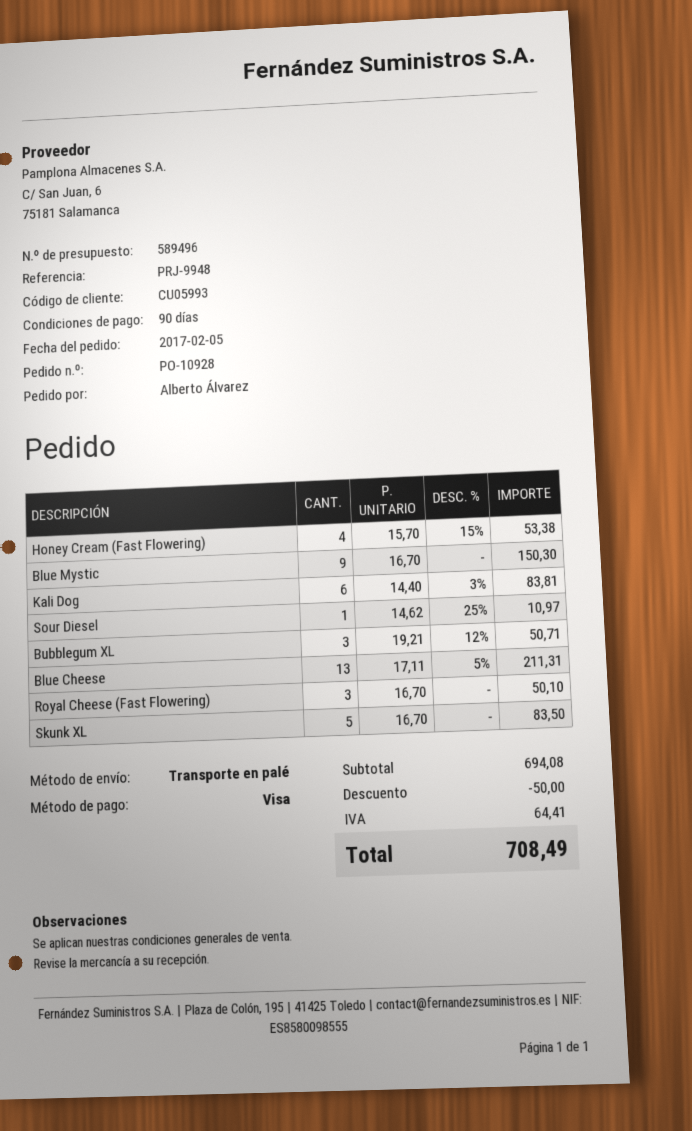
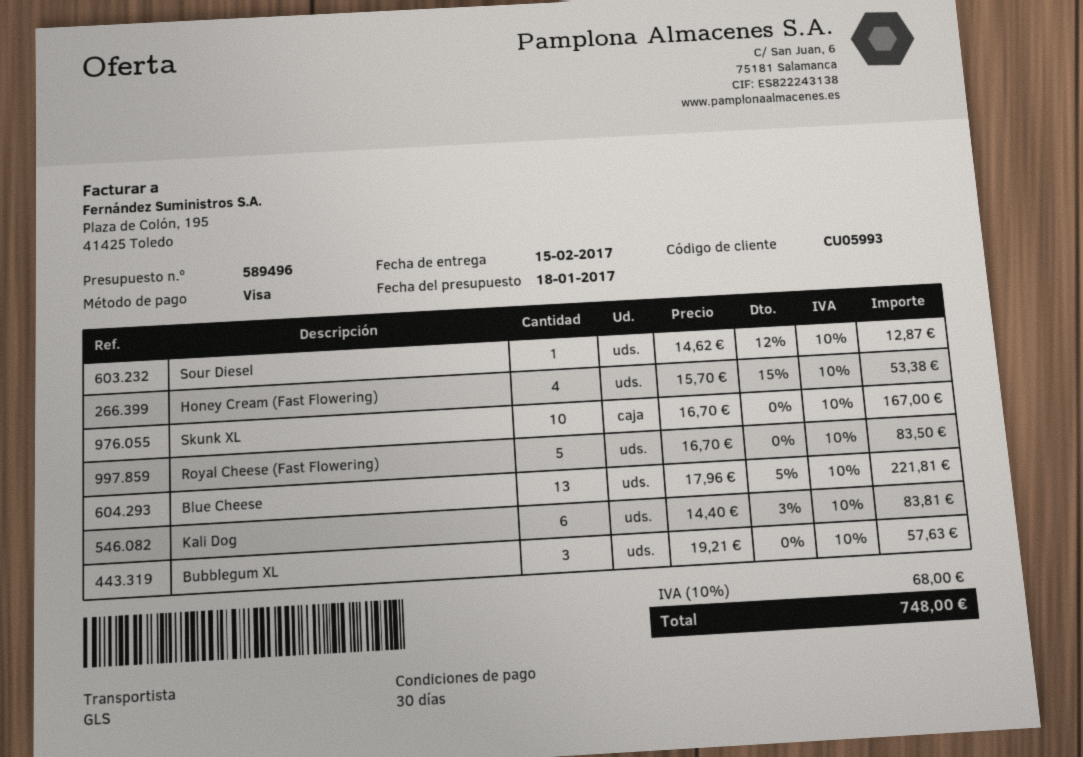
payment terms: 90 days -> 30 days
shipping method: pallet freight -> GLS
Blue Mystic: 9 x 16.70 = 150.30 -> none
Sour Diesel: 1 x 14.62 - 25% = 10.97 -> 1 x 14.62 - 12% = 12.87
Bubblegum XL: 3 x 19.21 - 12% = 50.71 -> 3 x 19.21 = 57.63
Blue Cheese: 13 x 17.11 - 5% = 211.31 -> 13 x 17.96 - 5% = 221.81
Royal Cheese (Fast Flowering): 3 x 16.70 = 50.10 -> 5 x 16.70 = 83.50
Skunk XL: 5 x 16.70 = 83.50 -> 10 x 16.70 = 167.00
discount: 50.00 -> none
tax: 64.41 -> 68.00
total: 708.49 -> 748.00

